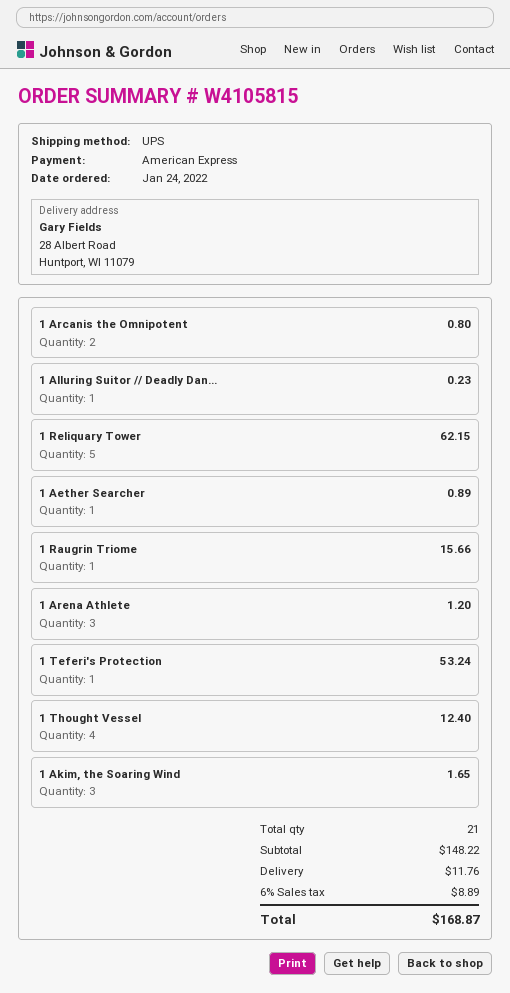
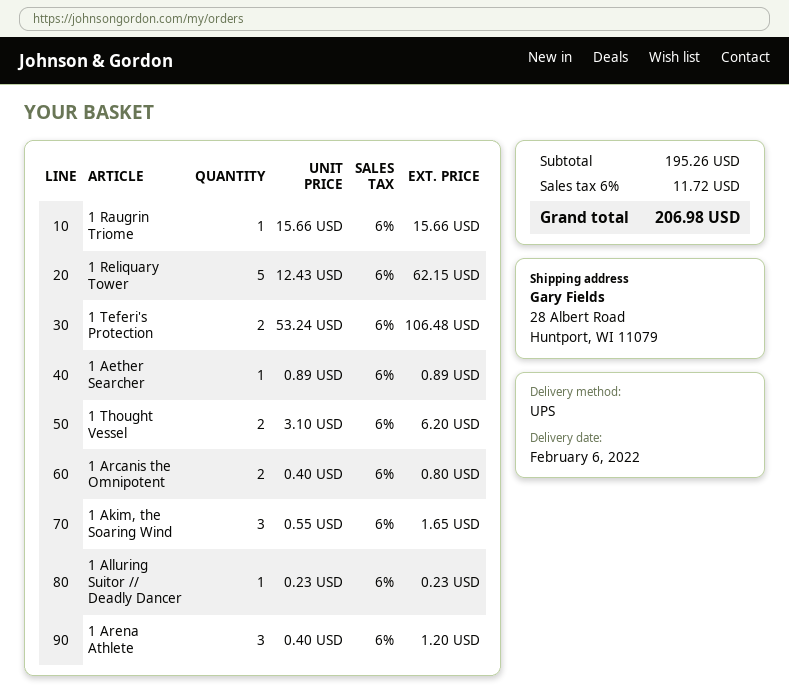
1 Teferi's Protection: 1 for 53.24 -> 2 for 106.48
1 Thought Vessel: 4 for 12.40 -> 2 for 6.20
subtotal: 148.22 -> 195.26
shipping: 11.76 -> none
tax: 6% = 8.89 -> 6% = 11.72
total: 168.87 -> 206.98

